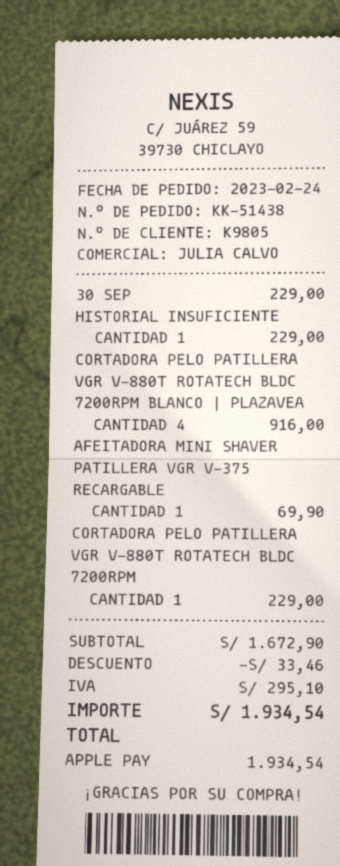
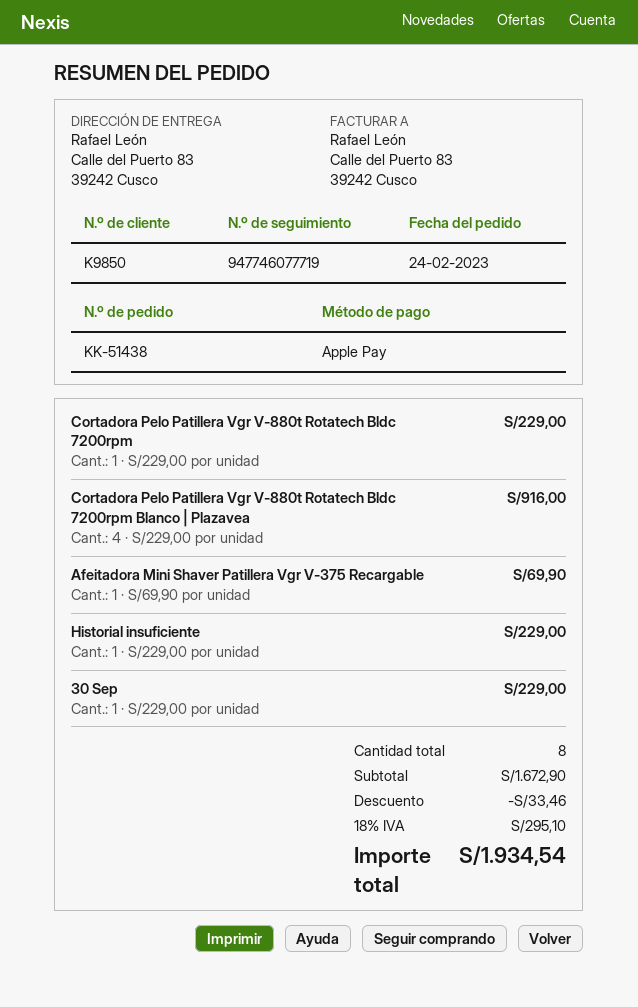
customer number: K9805 -> K9850

